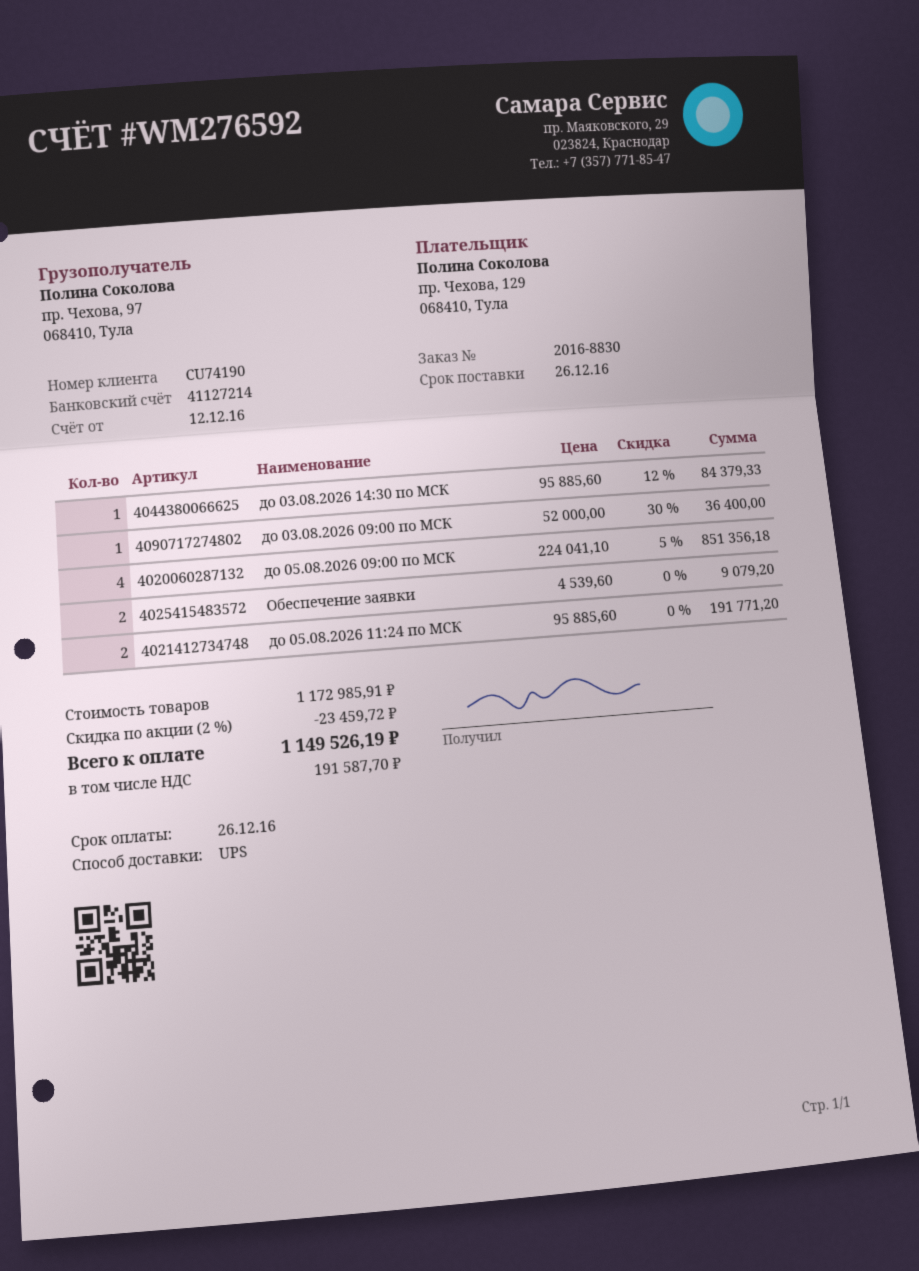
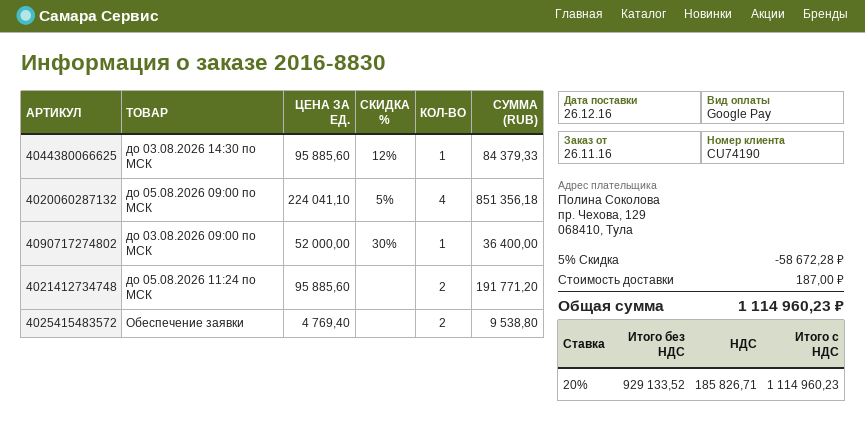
Обеспечение заявки: 2 x 4539.60 = 9079.20 -> 2 x 4769.40 = 9538.80
discount: 2% = 23459.72 -> 5% = 58672.28
shipping: none -> 187.00
tax: 191587.70 -> 185826.71
total: 1149526.19 -> 1114960.23

